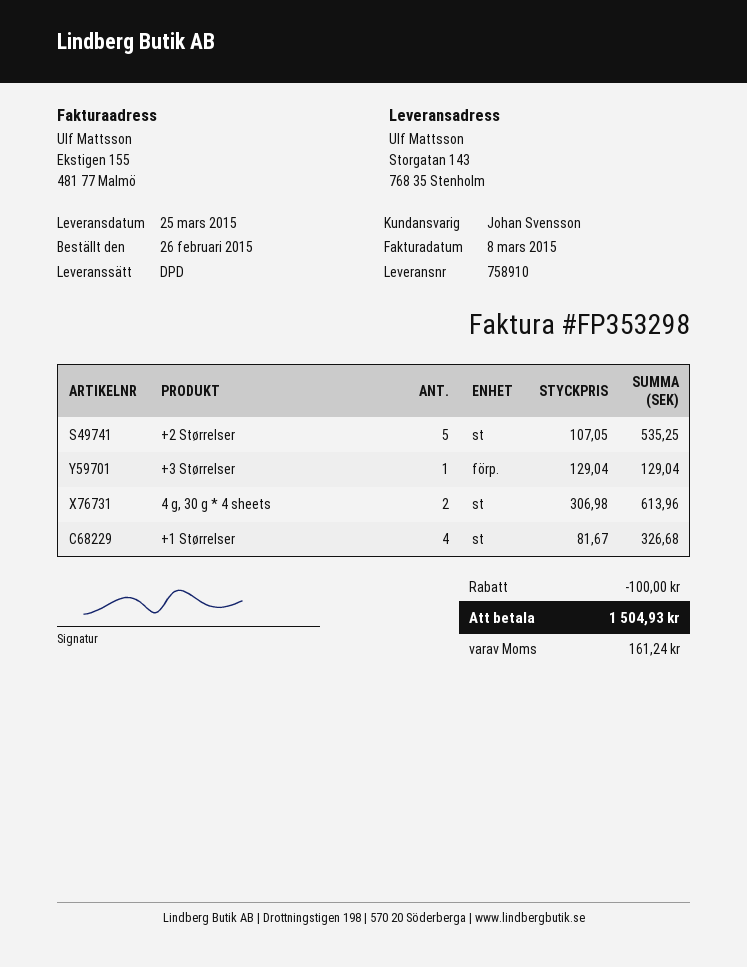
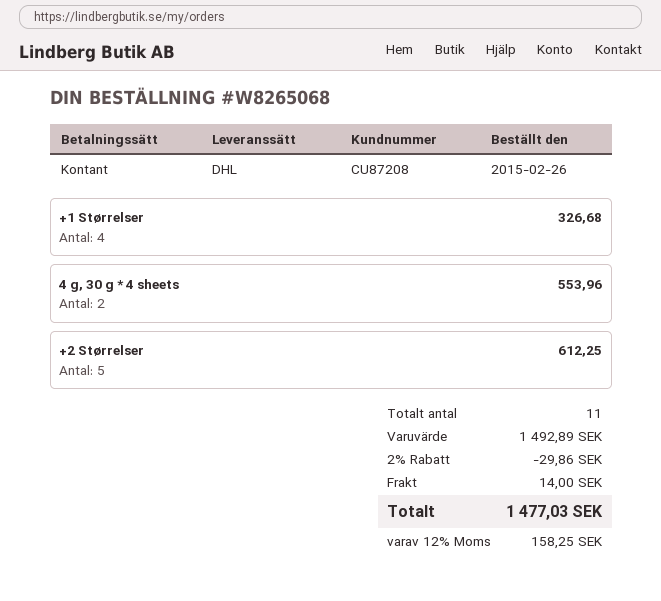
shipping method: DPD -> DHL
+2 Størrelser: 5 for 535.25 -> 5 for 612.25
+3 Størrelser: 1 for 129.04 -> none
4 g, 30 g * 4 sheets: 2 for 613.96 -> 2 for 553.96
discount: 100.00 -> 29.86
shipping: none -> 14.00
tax: 161.24 -> 158.25
total: 1504.93 -> 1477.03

